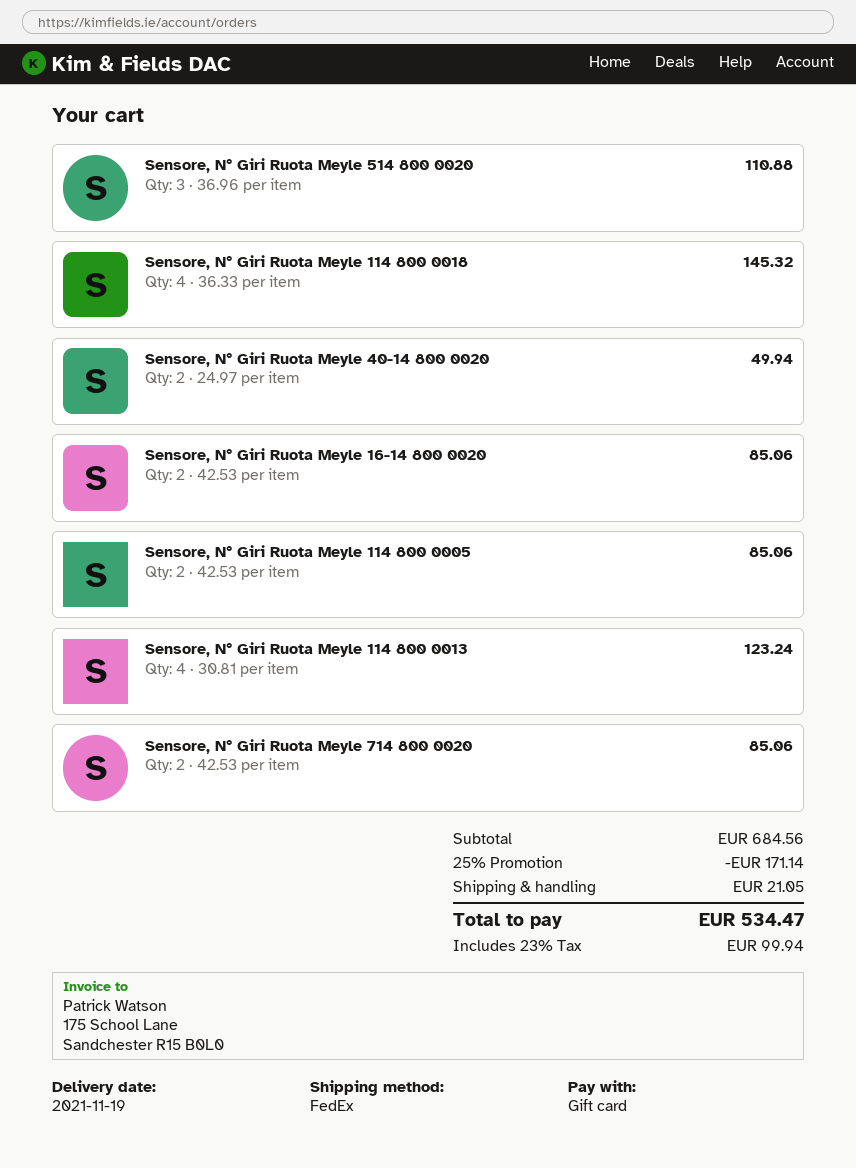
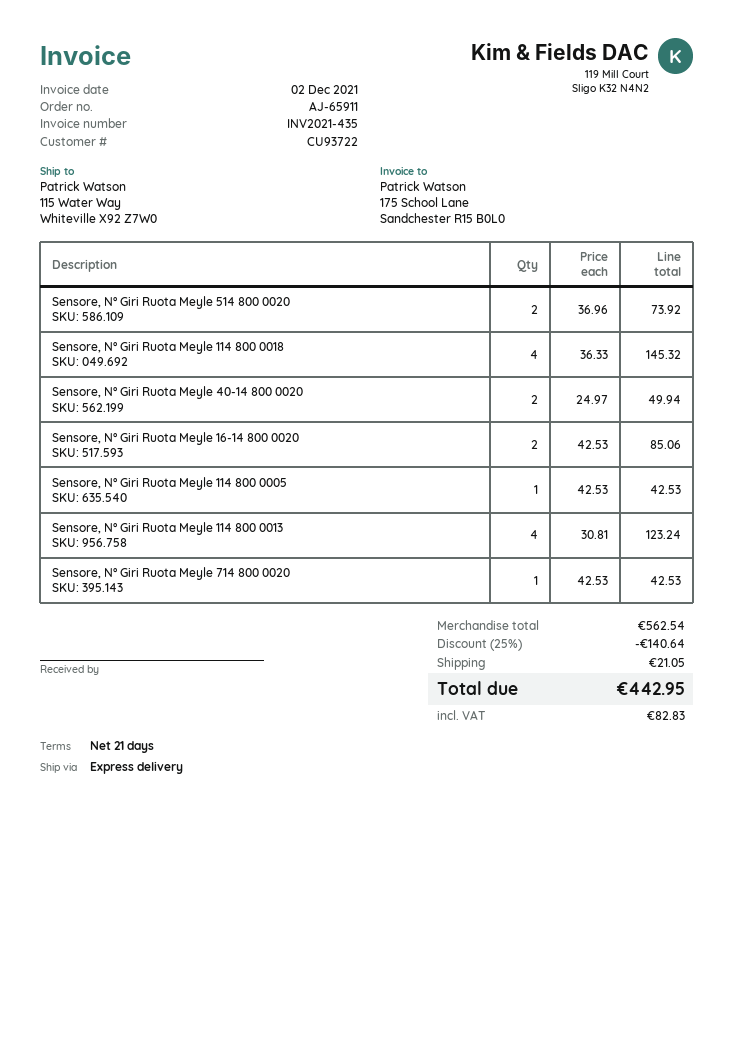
shipping method: FedEx -> express
Sensore, N° Giri Ruota Meyle 514 800 0020: 3 x 36.96 = 110.88 -> 2 x 36.96 = 73.92
Sensore, N° Giri Ruota Meyle 114 800 0005: 2 x 42.53 = 85.06 -> 1 x 42.53 = 42.53
Sensore, N° Giri Ruota Meyle 714 800 0020: 2 x 42.53 = 85.06 -> 1 x 42.53 = 42.53
subtotal: 684.56 -> 562.54
discount: 25% = 171.14 -> 25% = 140.64
tax: 99.94 -> 82.83
total: 534.47 -> 442.95

